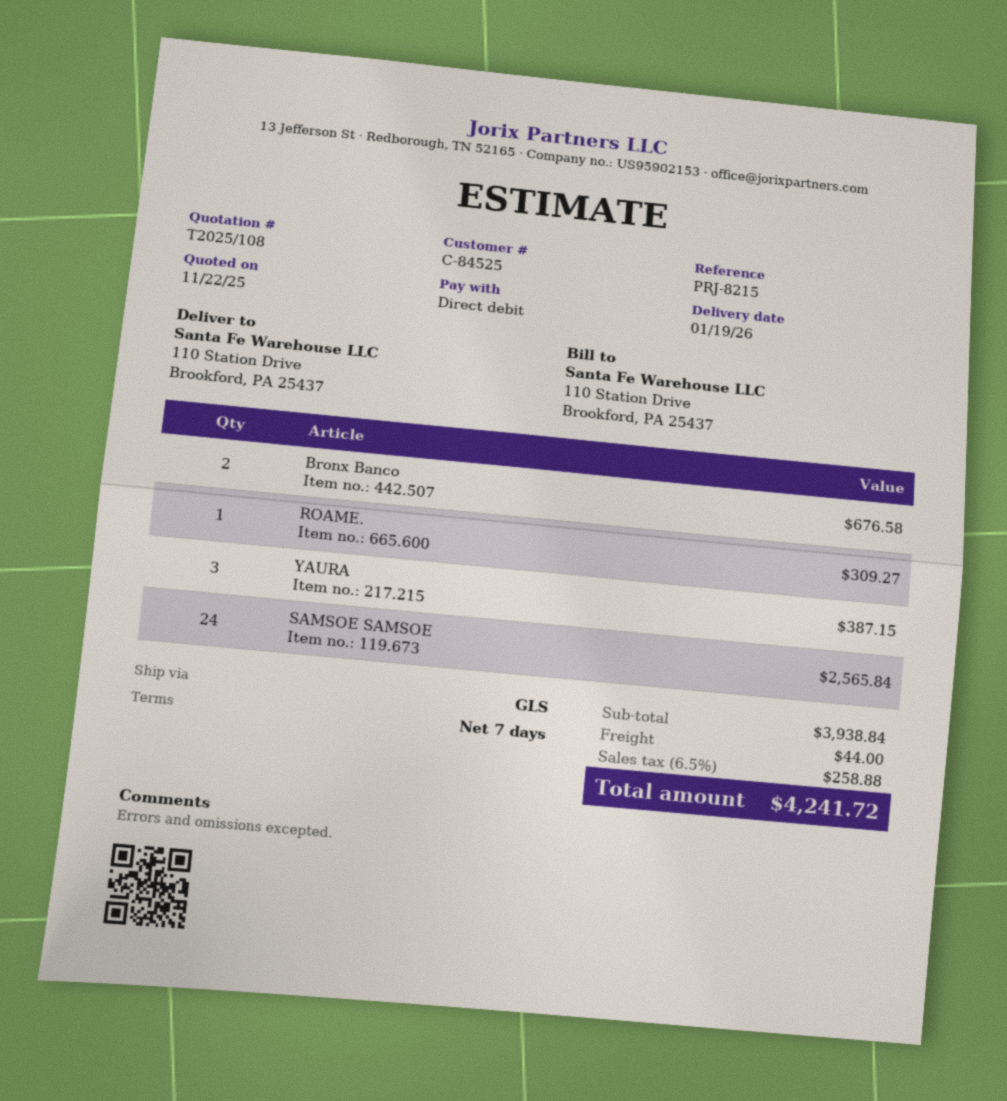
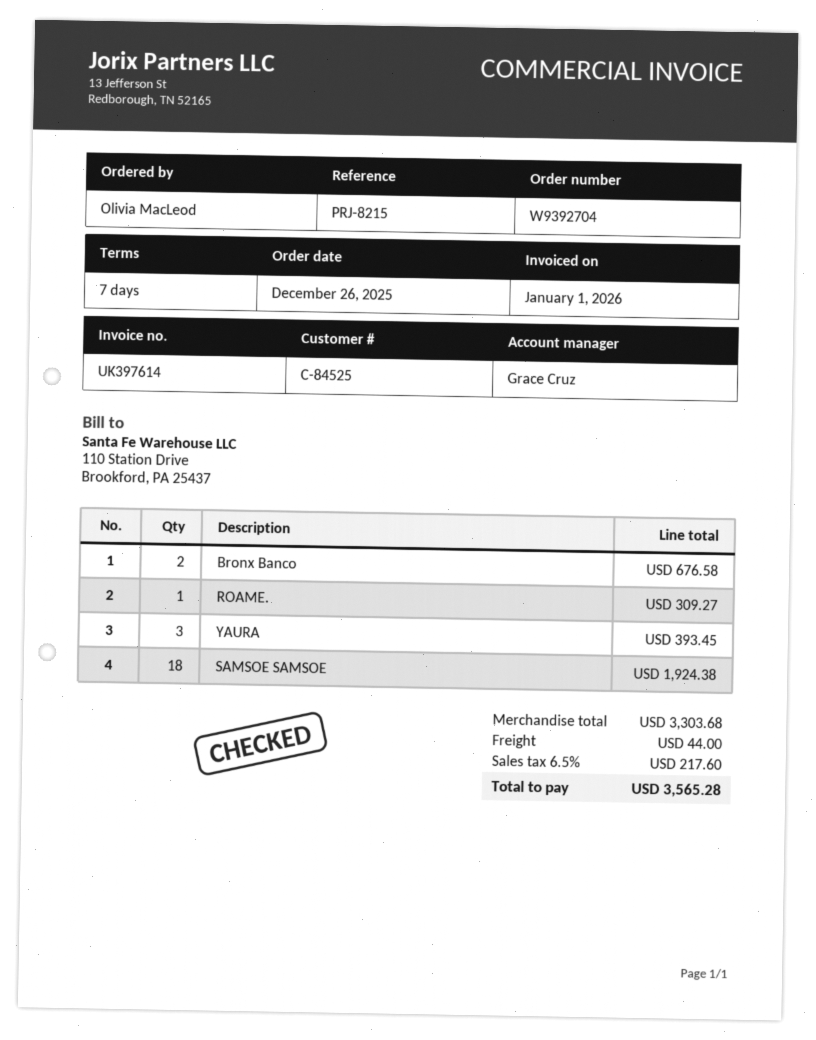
YAURA: 3 for 387.15 -> 3 for 393.45
SAMSOE SAMSOE: 24 for 2565.84 -> 18 for 1924.38
subtotal: 3938.84 -> 3303.68
tax: 6.5% = 258.88 -> 6.5% = 217.60
total: 4241.72 -> 3565.28

